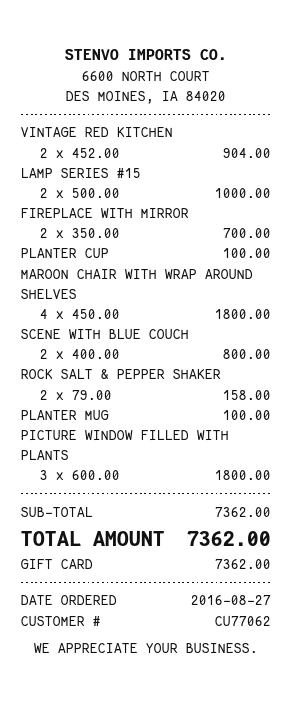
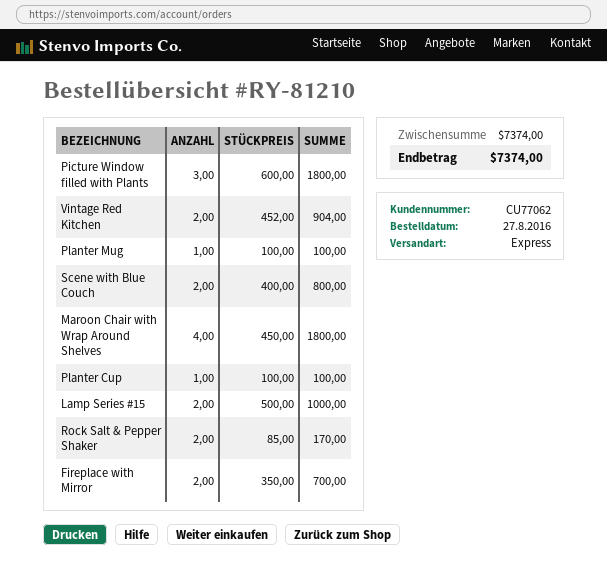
ROCK SALT & PEPPER SHAKER: 2 x 79.00 = 158.00 -> 2 x 85.00 = 170.00
subtotal: 7362.00 -> 7374.00
total: 7362.00 -> 7374.00

